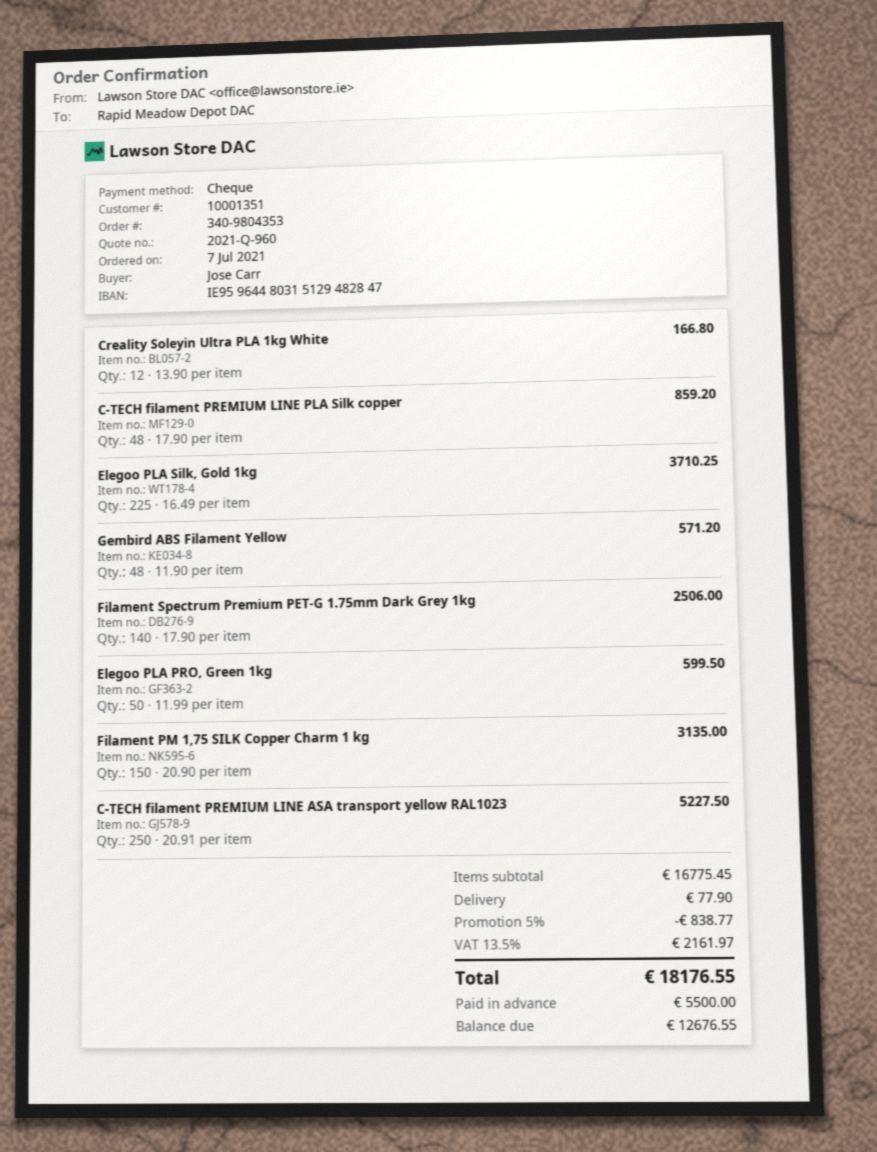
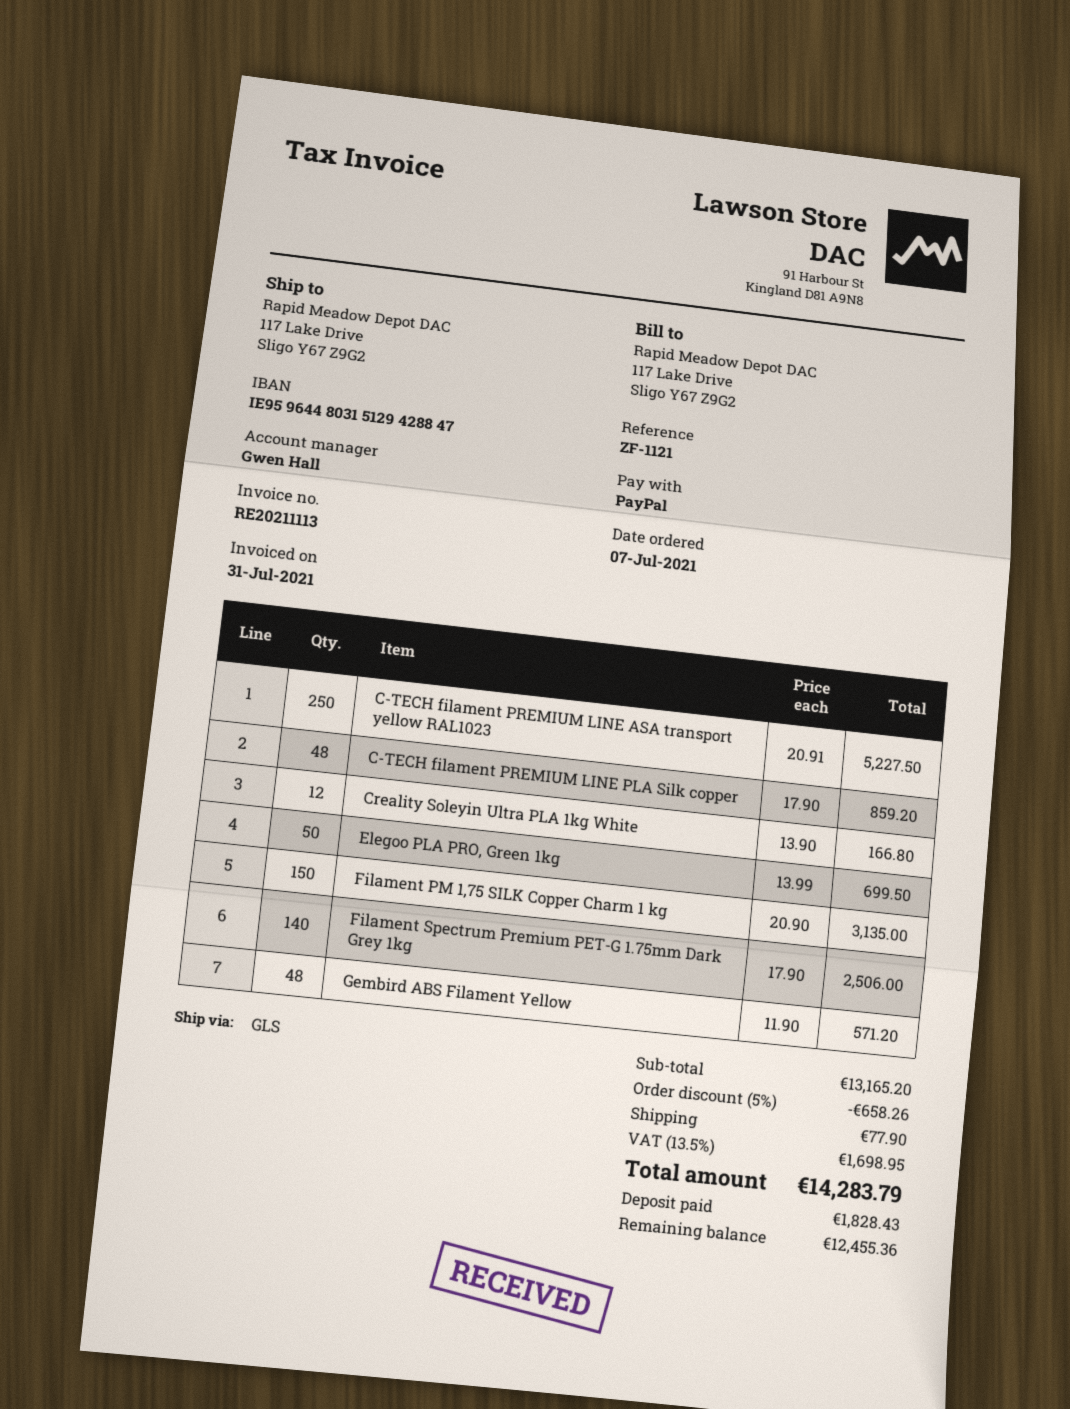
payment method: cheque -> PayPal
bank account: IE95964480315129482847 -> IE95964480315129428847
Elegoo PLA Silk, Gold 1kg: 225 x 16.49 = 3710.25 -> none
Elegoo PLA PRO, Green 1kg: 50 x 11.99 = 599.50 -> 50 x 13.99 = 699.50
subtotal: 16775.45 -> 13165.20
discount: 5% = 838.77 -> 5% = 658.26
tax: 13.5% = 2161.97 -> 13.5% = 1698.95
total: 18176.55 -> 14283.79
deposit: 5500.00 -> 1828.43
balance: 12676.55 -> 12455.36

